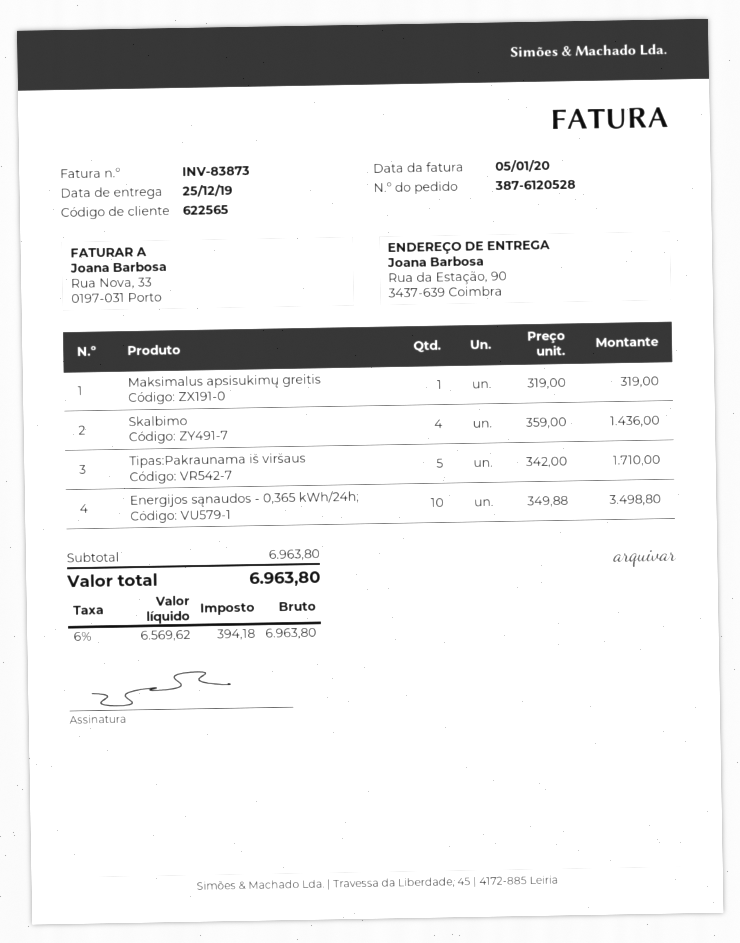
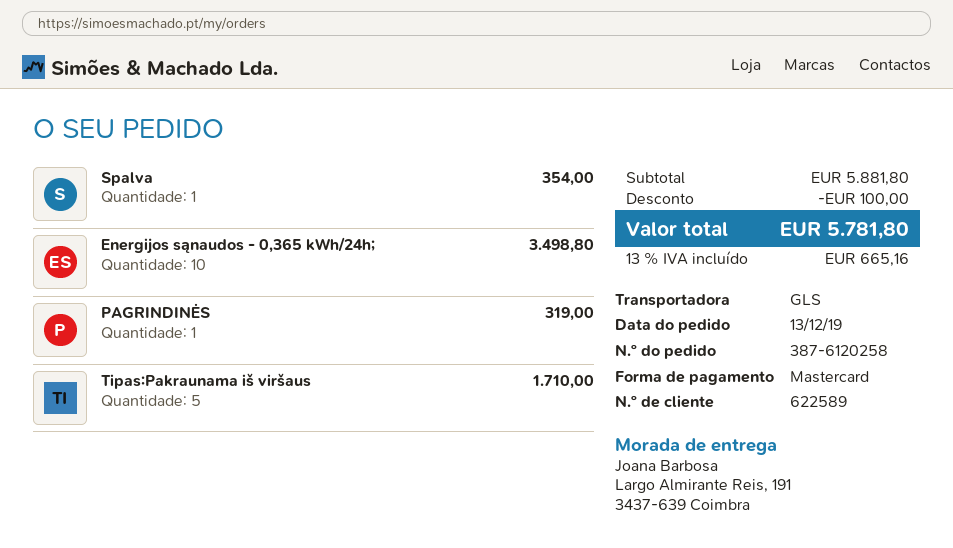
order number: 387-6120528 -> 387-6120258
customer number: 622565 -> 622589
ship to: Rua da Estação, 90, 3437-639 Coimbra -> Largo Almirante Reis, 191, 3437-639 Coimbra
Maksimalus apsisukimų greitis: 1 for 319.00 -> none
Skalbimo: 4 for 1436.00 -> none
Spalva: none -> 1 for 354.00
PAGRINDINĖS: none -> 1 for 319.00
subtotal: 6963.80 -> 5881.80
discount: none -> 100.00
tax: 6% = 394.18 -> 13% = 665.16
total: 6963.80 -> 5781.80

